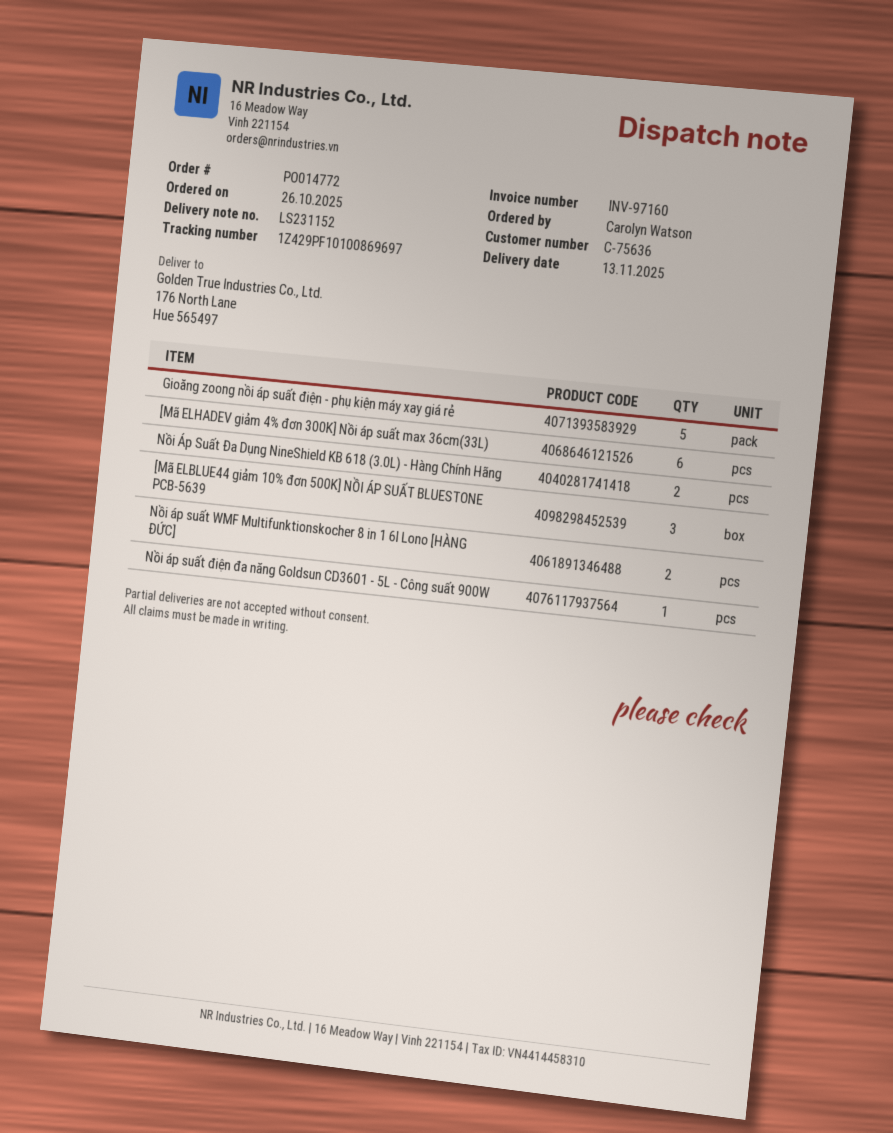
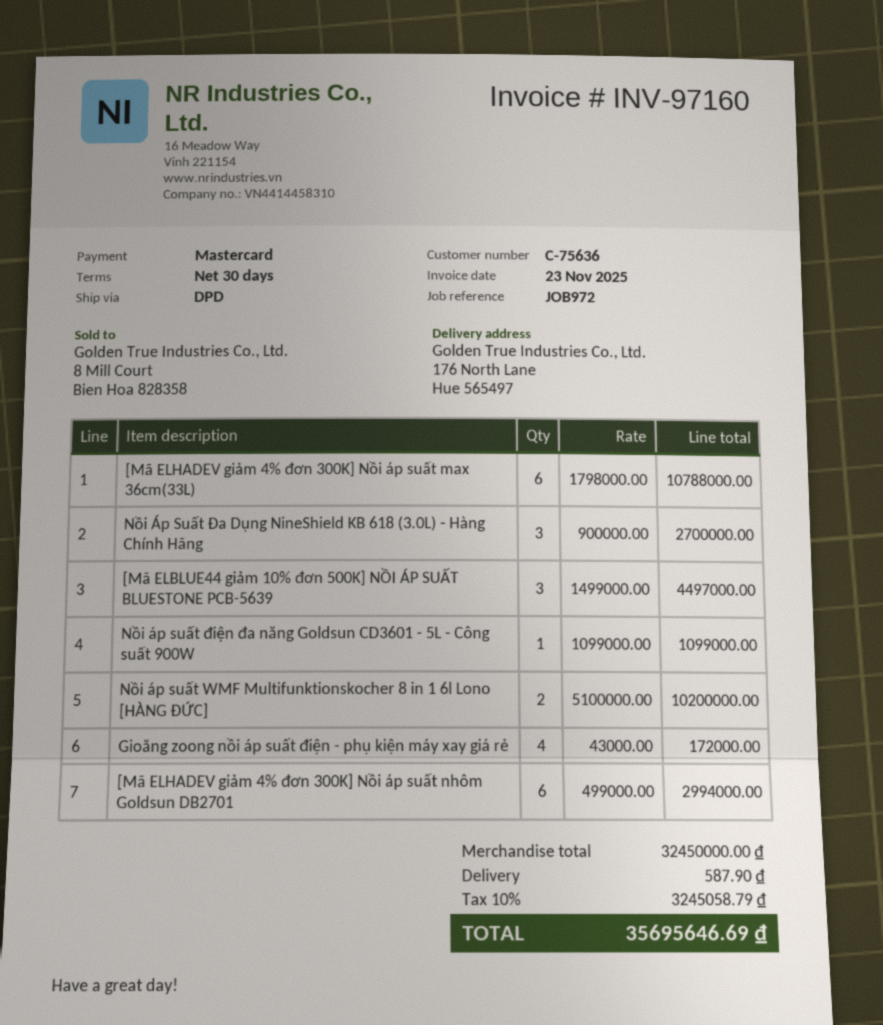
Gioăng zoong nồi áp suất điện - phụ kiện máy xay giá rẻ: 5 -> 4
Nồi Áp Suất Đa Dụng NineShield KB 618 (3.0L) - Hàng Chính Hãng: 2 -> 3
[Mã ELHADEV giảm 4% đơn 300K] Nồi áp suất nhôm Goldsun DB2701: none -> 6

